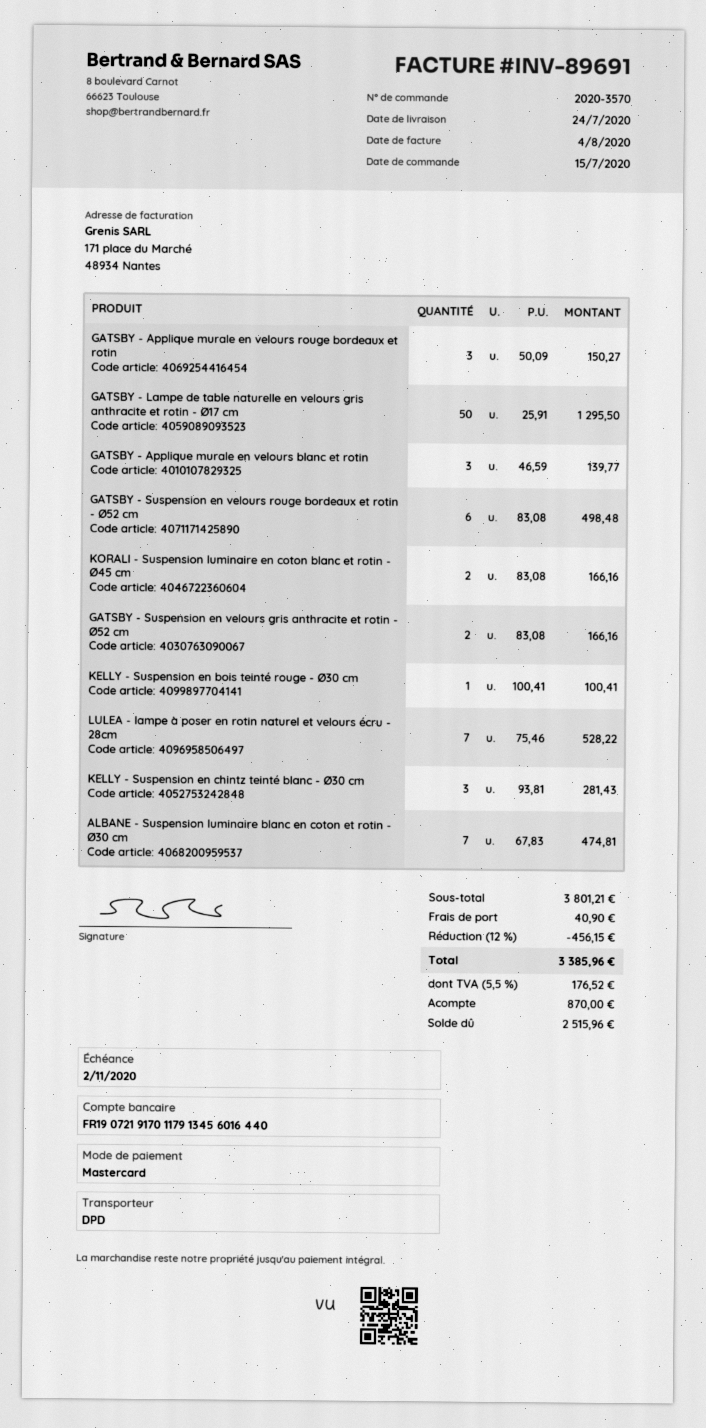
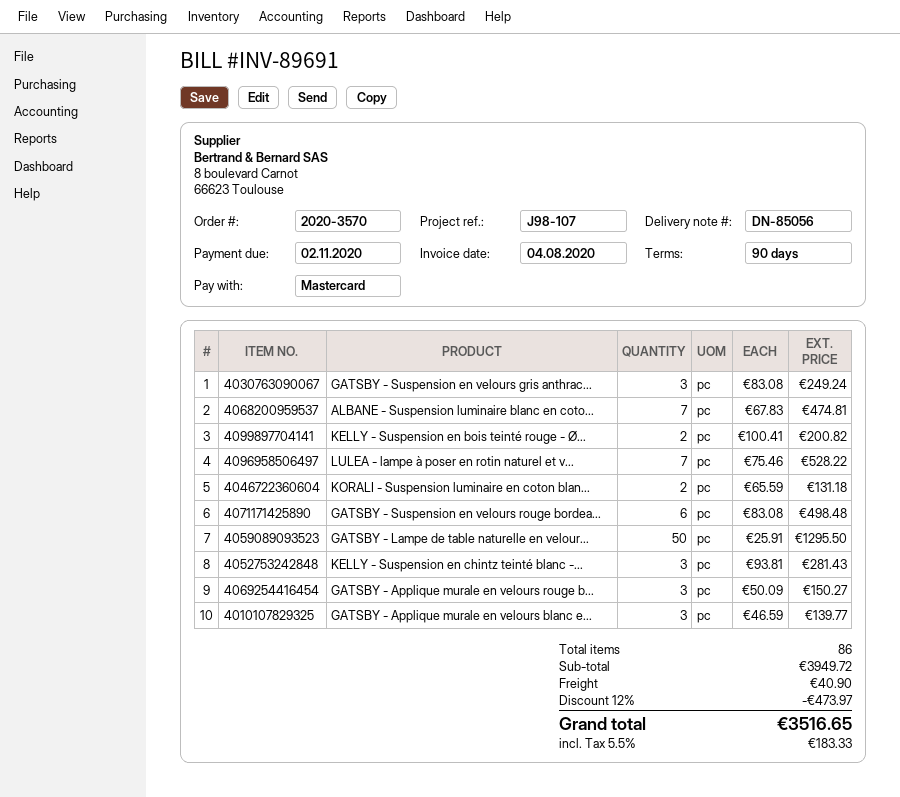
KORALI - Suspension luminaire en coton blanc et rotin - Ø45 cm: 2 x 83.08 = 166.16 -> 2 x 65.59 = 131.18
GATSBY - Suspension en velours gris anthracite et rotin - Ø52 cm: 2 x 83.08 = 166.16 -> 3 x 83.08 = 249.24
KELLY - Suspension en bois teinté rouge - Ø30 cm: 1 x 100.41 = 100.41 -> 2 x 100.41 = 200.82
subtotal: 3801.21 -> 3949.72
discount: 12% = 456.15 -> 12% = 473.97
tax: 5.5% = 176.52 -> 5.5% = 183.33
total: 3385.96 -> 3516.65

